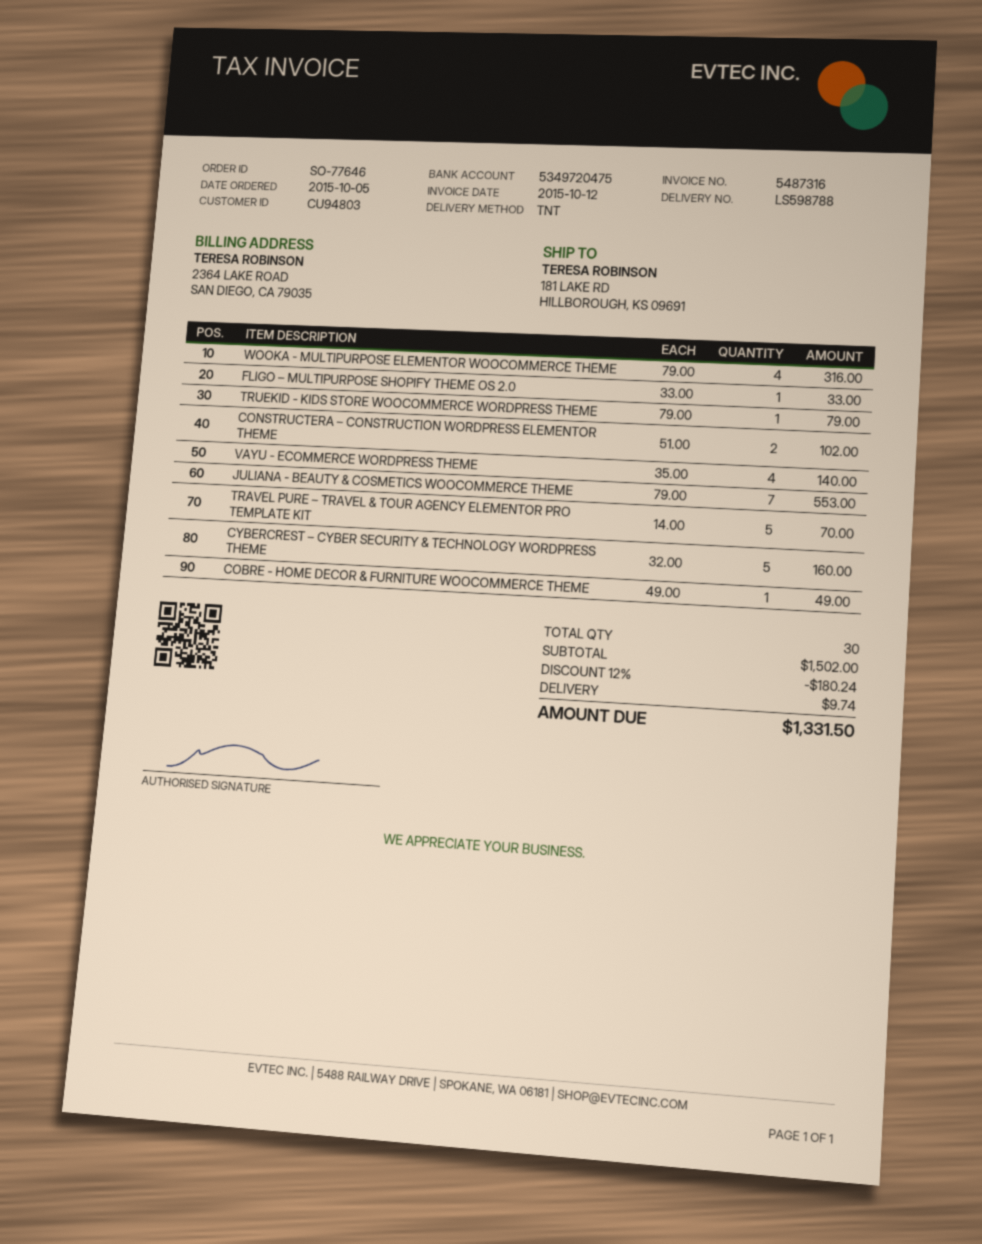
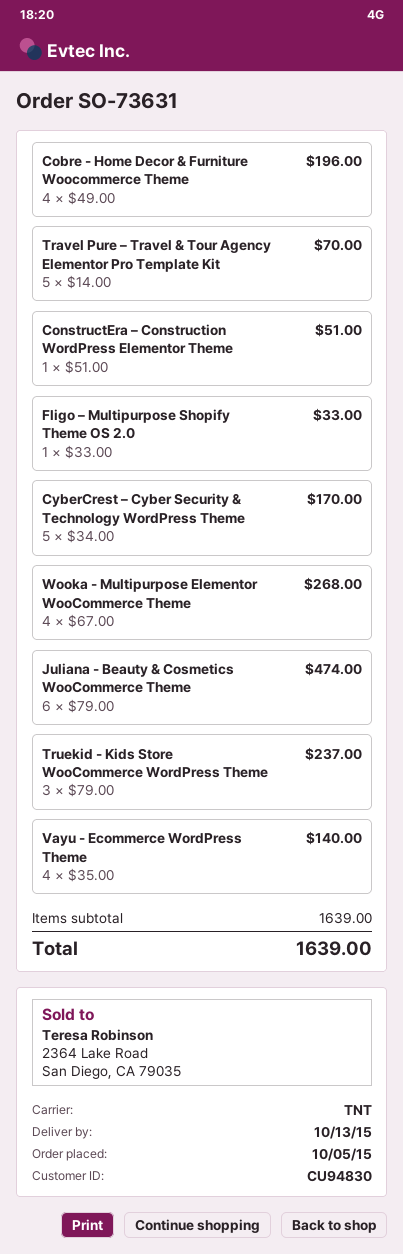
order number: SO-77646 -> SO-73631
customer number: CU94803 -> CU94830
WOOKA - MULTIPURPOSE ELEMENTOR WOOCOMMERCE THEME: 4 x 79.00 = 316.00 -> 4 x 67.00 = 268.00
TRUEKID - KIDS STORE WOOCOMMERCE WORDPRESS THEME: 1 x 79.00 = 79.00 -> 3 x 79.00 = 237.00
CONSTRUCTERA – CONSTRUCTION WORDPRESS ELEMENTOR THEME: 2 x 51.00 = 102.00 -> 1 x 51.00 = 51.00
JULIANA - BEAUTY & COSMETICS WOOCOMMERCE THEME: 7 x 79.00 = 553.00 -> 6 x 79.00 = 474.00
CYBERCREST – CYBER SECURITY & TECHNOLOGY WORDPRESS THEME: 5 x 32.00 = 160.00 -> 5 x 34.00 = 170.00
COBRE - HOME DECOR & FURNITURE WOOCOMMERCE THEME: 1 x 49.00 = 49.00 -> 4 x 49.00 = 196.00
subtotal: 1502.00 -> 1639.00
discount: 12% = 180.24 -> none
shipping: 9.74 -> none
total: 1331.50 -> 1639.00

